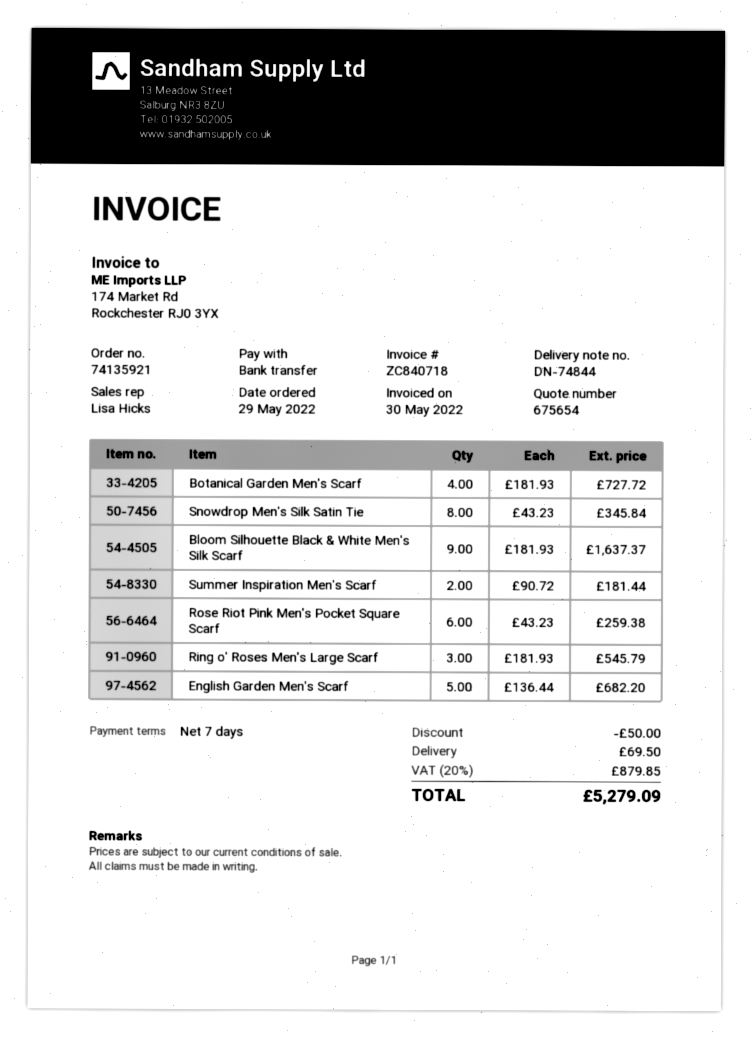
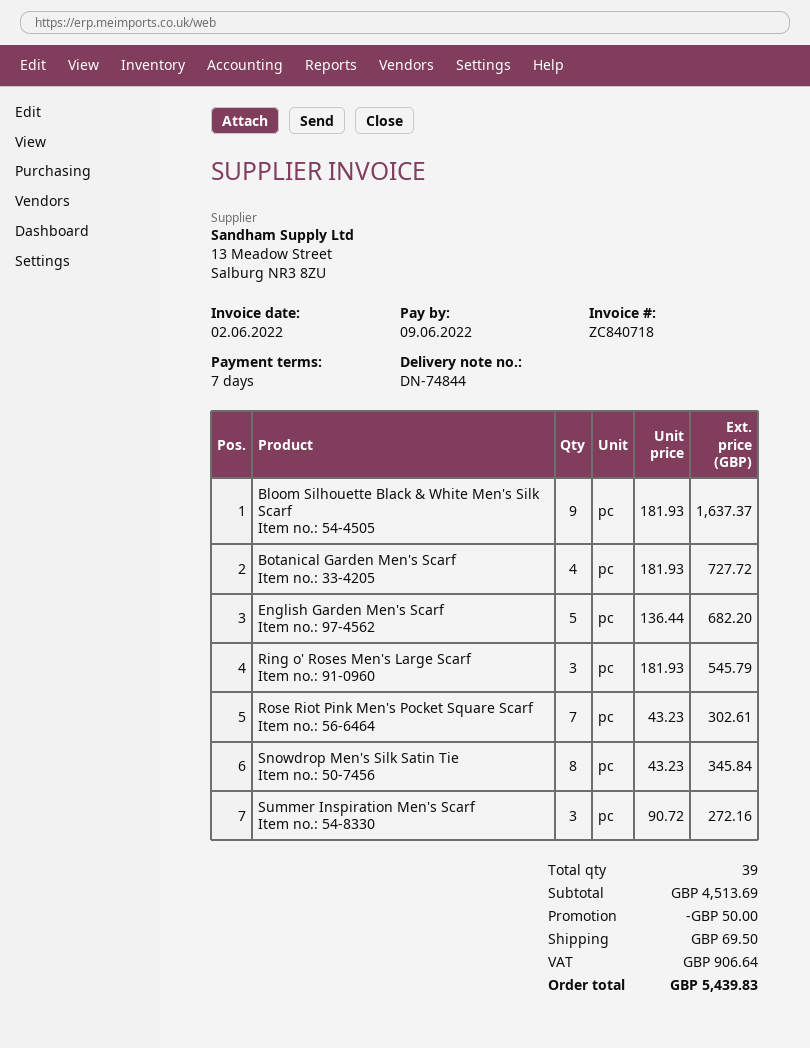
invoice date: 2022-05-30 -> 2022-06-02
Summer Inspiration Men's Scarf: 2 x 90.72 = 181.44 -> 3 x 90.72 = 272.16
Rose Riot Pink Men's Pocket Square Scarf: 6 x 43.23 = 259.38 -> 7 x 43.23 = 302.61
tax: 879.85 -> 906.64
total: 5279.09 -> 5439.83

